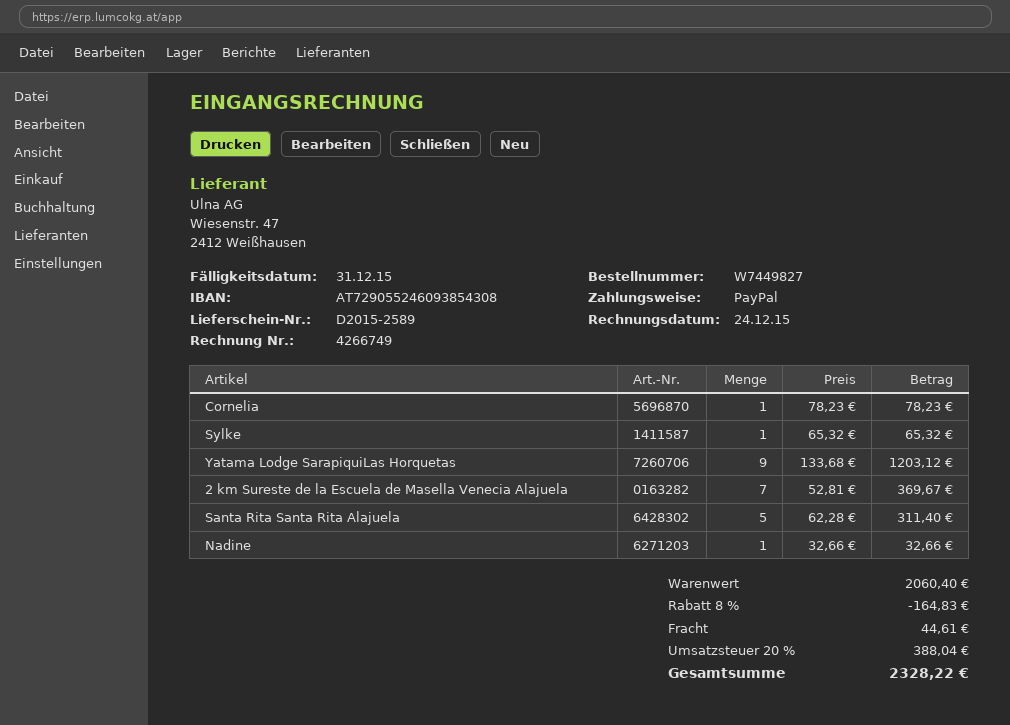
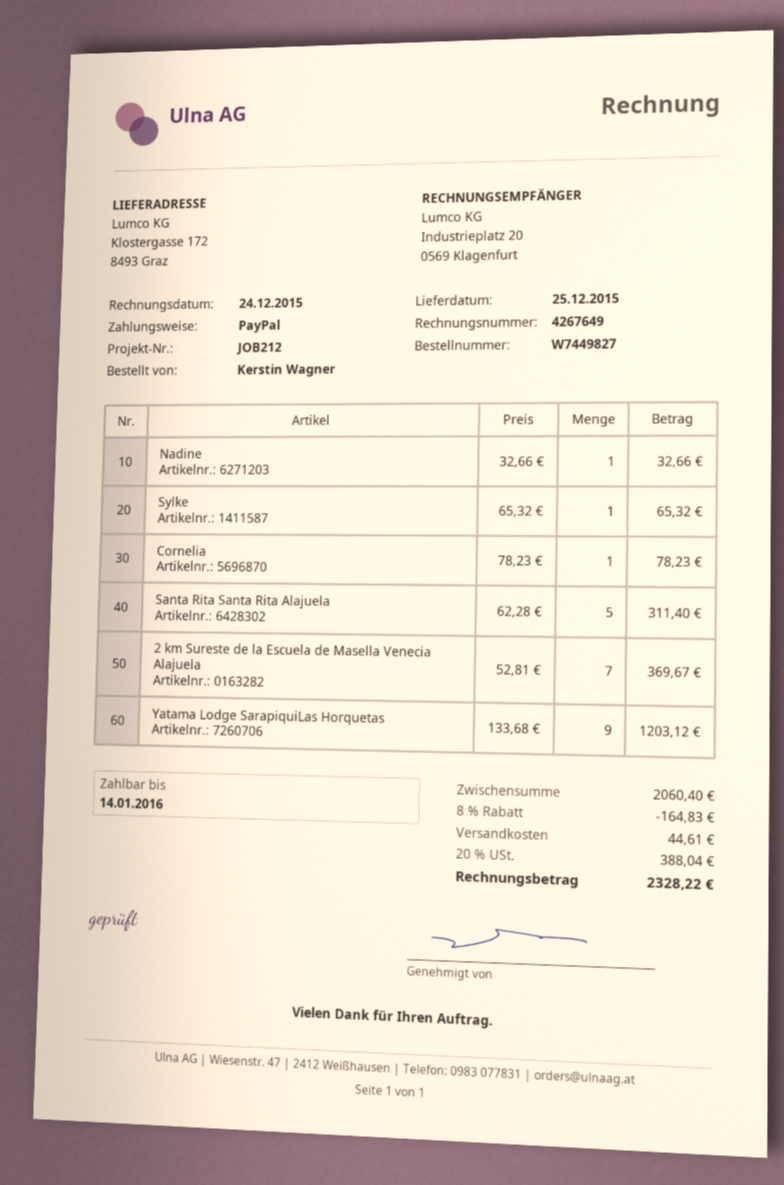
invoice number: 4266749 -> 4267649
due date: 2015-12-31 -> 2016-01-14

